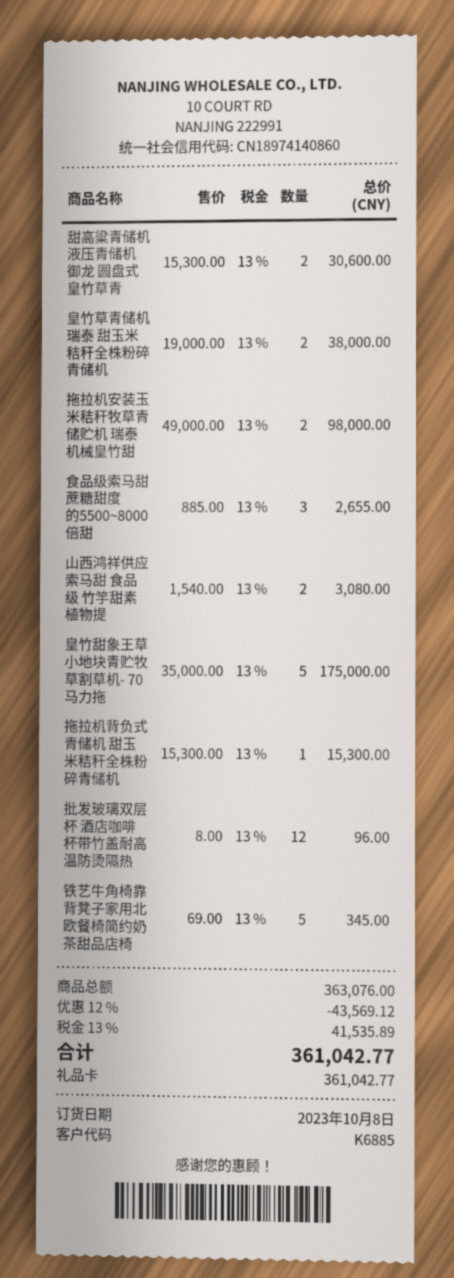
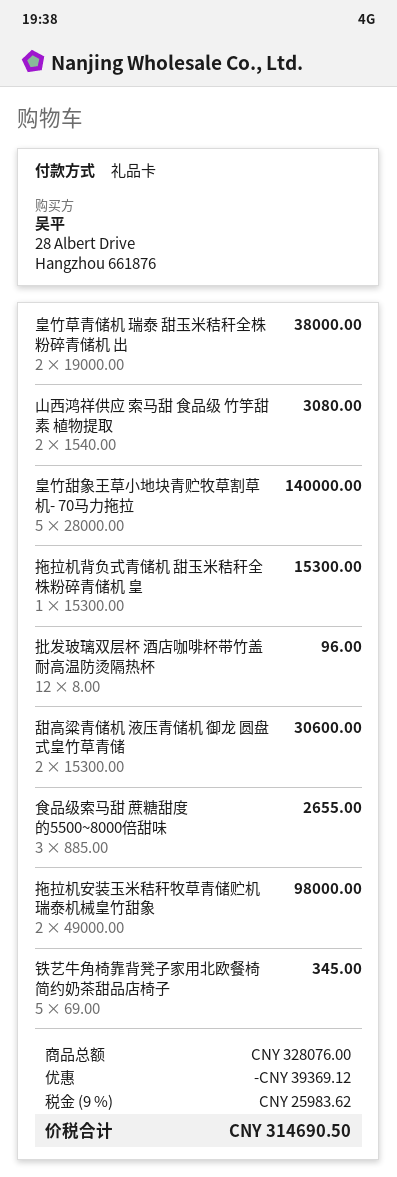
皇竹甜象王草小地块青贮牧草割草机- 70马力拖: 5 x 35000.00 = 175000.00 -> 5 x 28000.00 = 140000.00
subtotal: 363076.00 -> 328076.00
discount: 43569.12 -> 39369.12
tax: 13% = 41535.89 -> 9% = 25983.62
total: 361042.77 -> 314690.50

